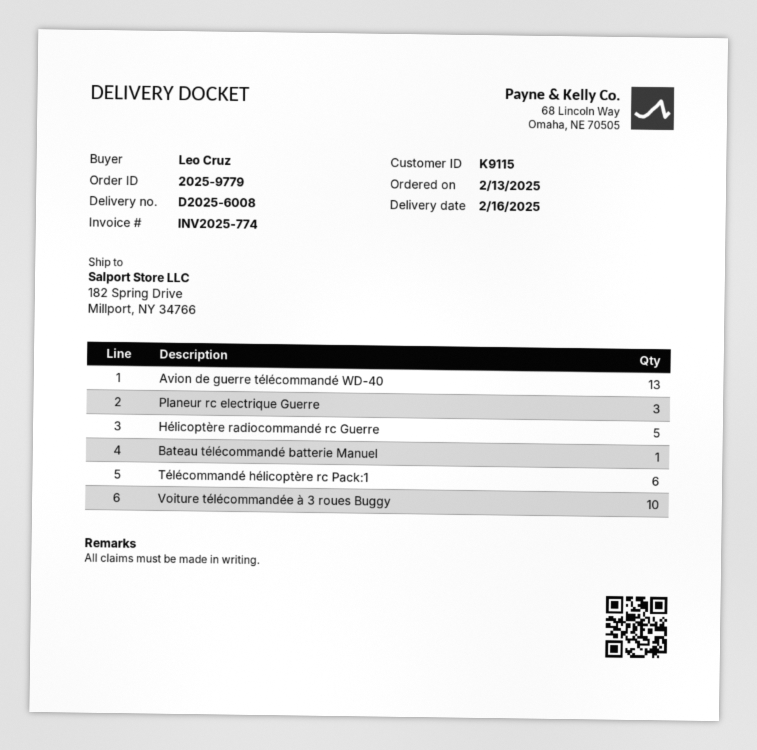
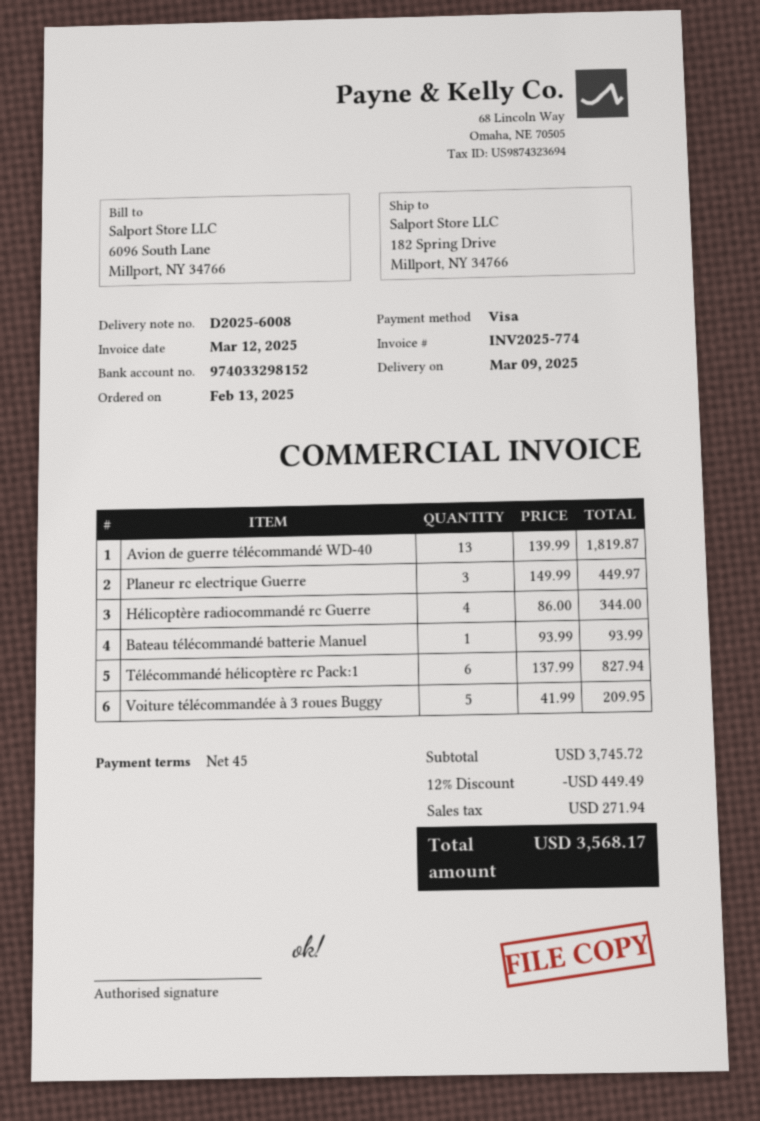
delivery date: 2025-02-16 -> 2025-03-09
Hélicoptère radiocommandé rc Guerre: 5 -> 4
Voiture télécommandée à 3 roues Buggy: 10 -> 5

